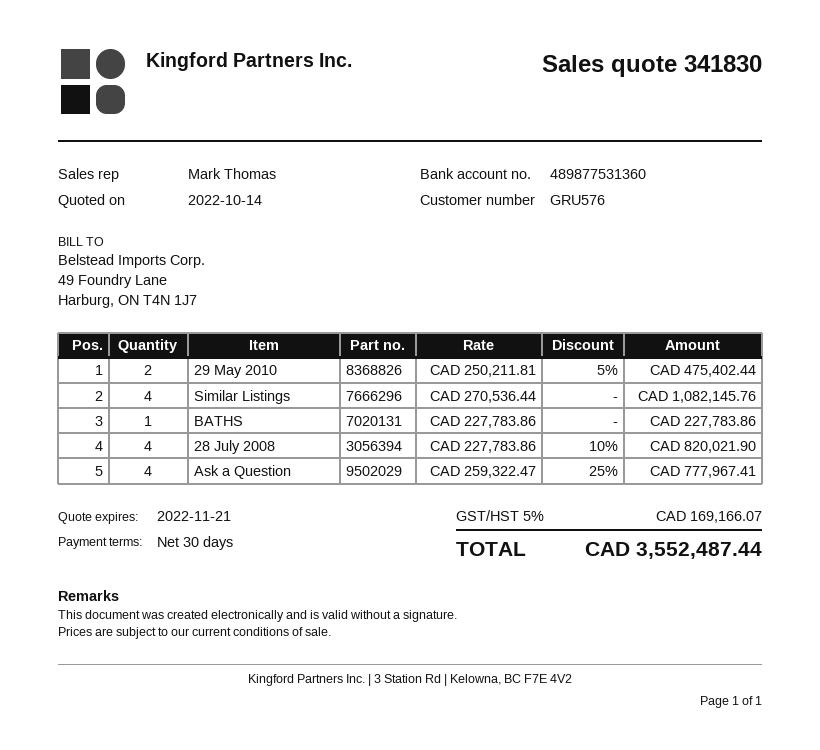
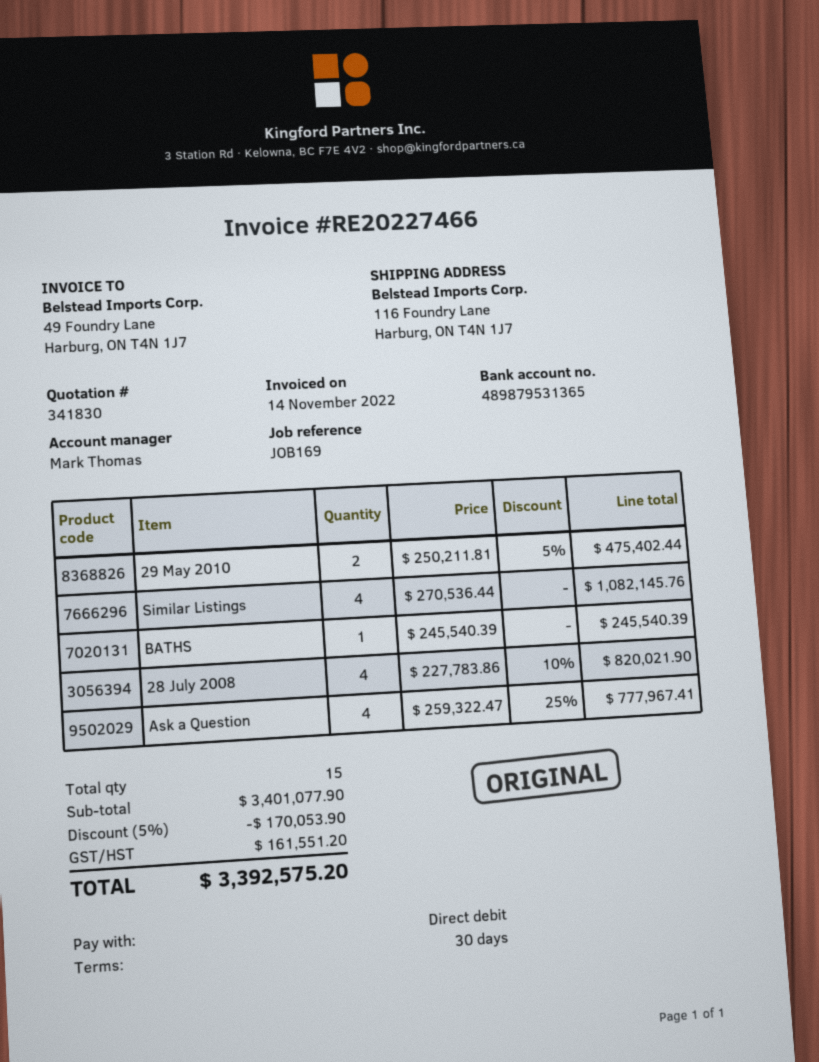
bank account: 489877531360 -> 489879531365
BATHS: 1 x 227783.86 = 227783.86 -> 1 x 245540.39 = 245540.39
discount: none -> 5% = 170053.90
tax: 169166.07 -> 161551.20
total: 3552487.44 -> 3392575.20

